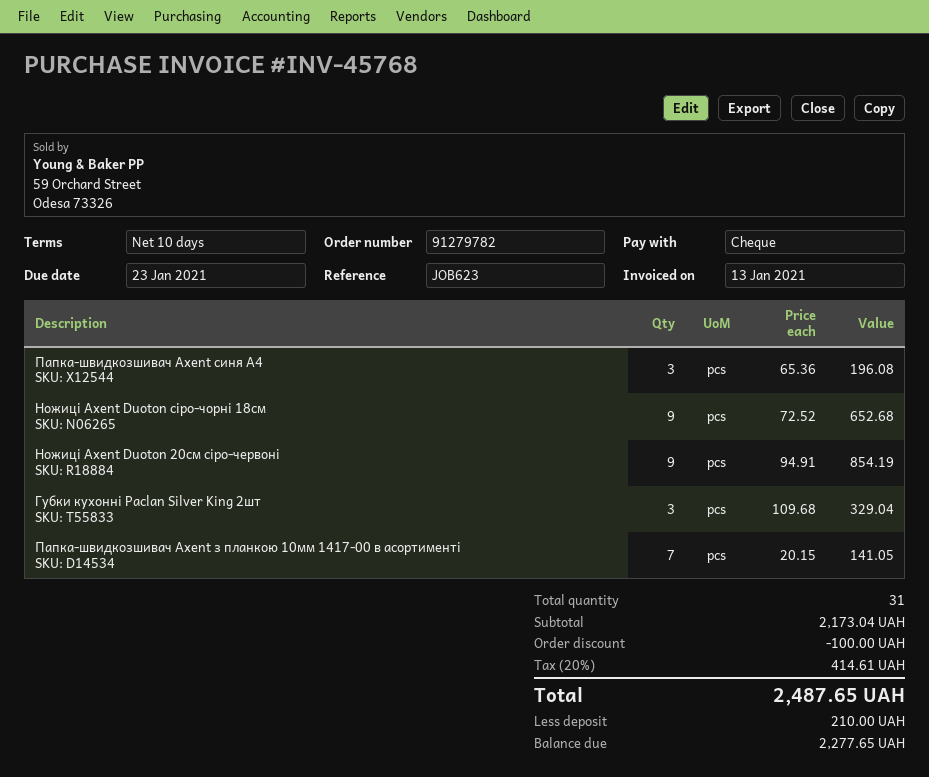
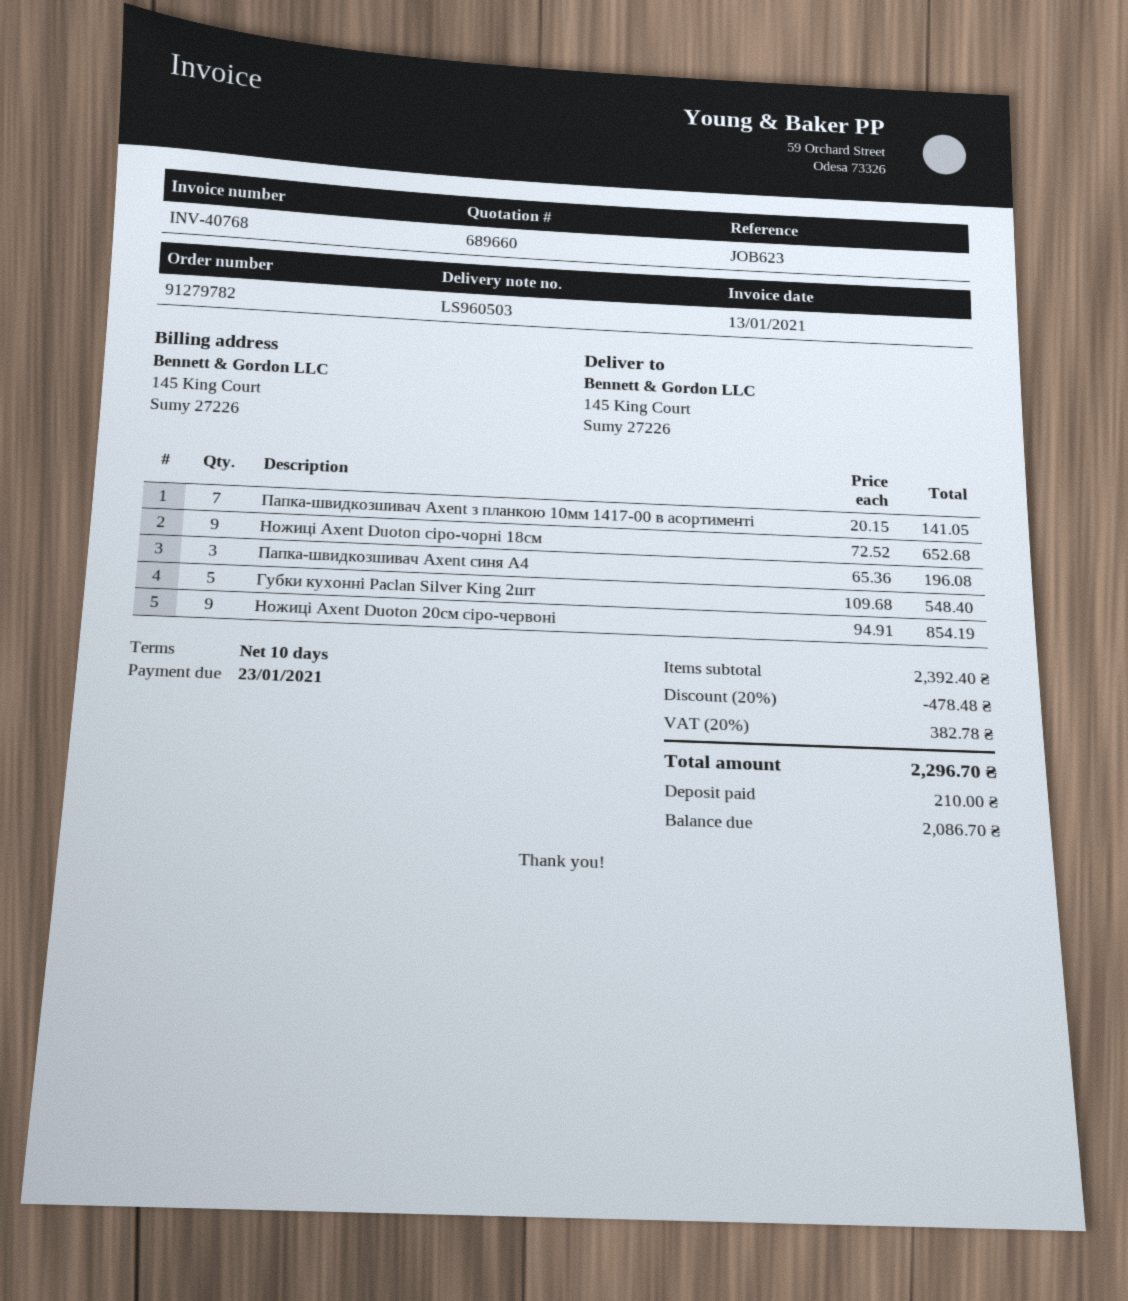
invoice number: INV-45768 -> INV-40768
Губки кухонні Paclan Silver King 2шт: 3 x 109.68 = 329.04 -> 5 x 109.68 = 548.40
subtotal: 2173.04 -> 2392.40
discount: 100.00 -> 478.48
tax: 20% = 414.61 -> 20% = 382.78
total: 2487.65 -> 2296.70
balance: 2277.65 -> 2086.70

